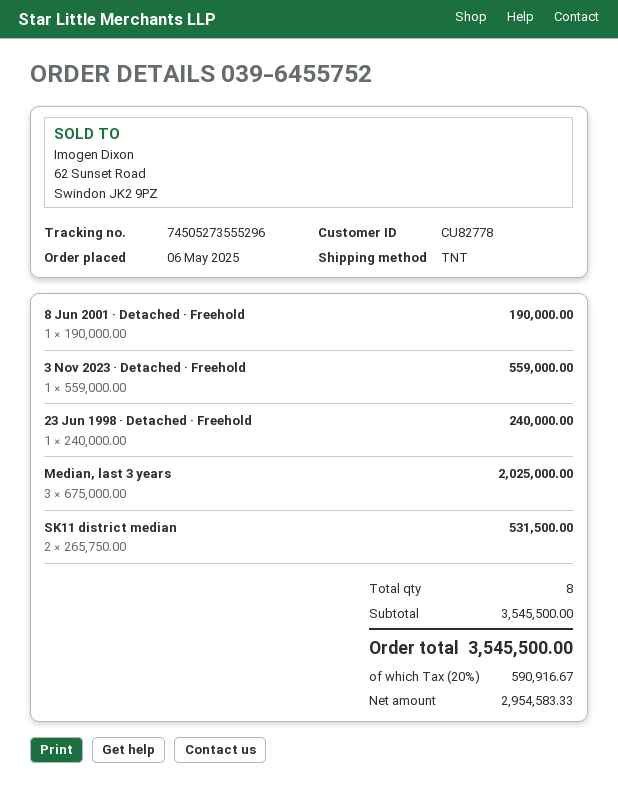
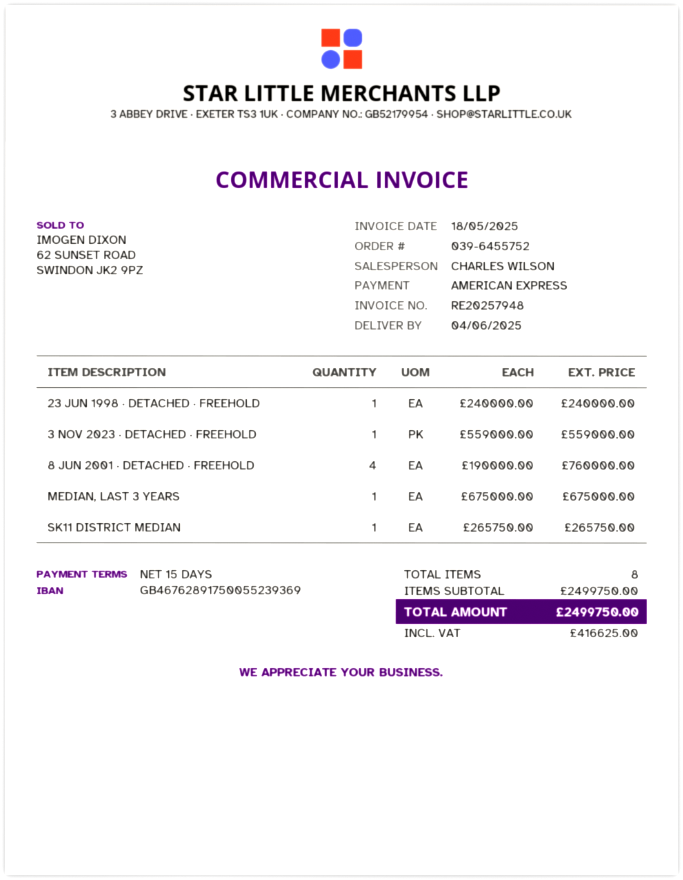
8 Jun 2001 · Detached · Freehold: 1 x 190000.00 = 190000.00 -> 4 x 190000.00 = 760000.00
Median, last 3 years: 3 x 675000.00 = 2025000.00 -> 1 x 675000.00 = 675000.00
SK11 district median: 2 x 265750.00 = 531500.00 -> 1 x 265750.00 = 265750.00
subtotal: 3545500.00 -> 2499750.00
tax: 590916.67 -> 416625.00
total: 3545500.00 -> 2499750.00

